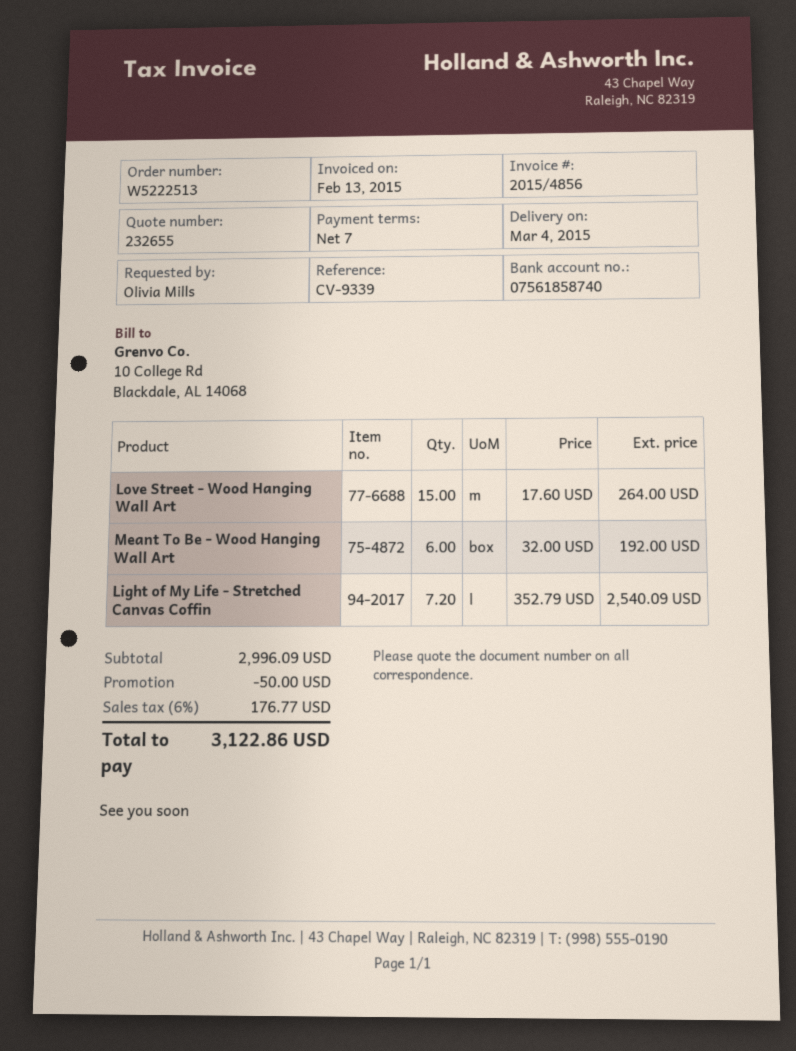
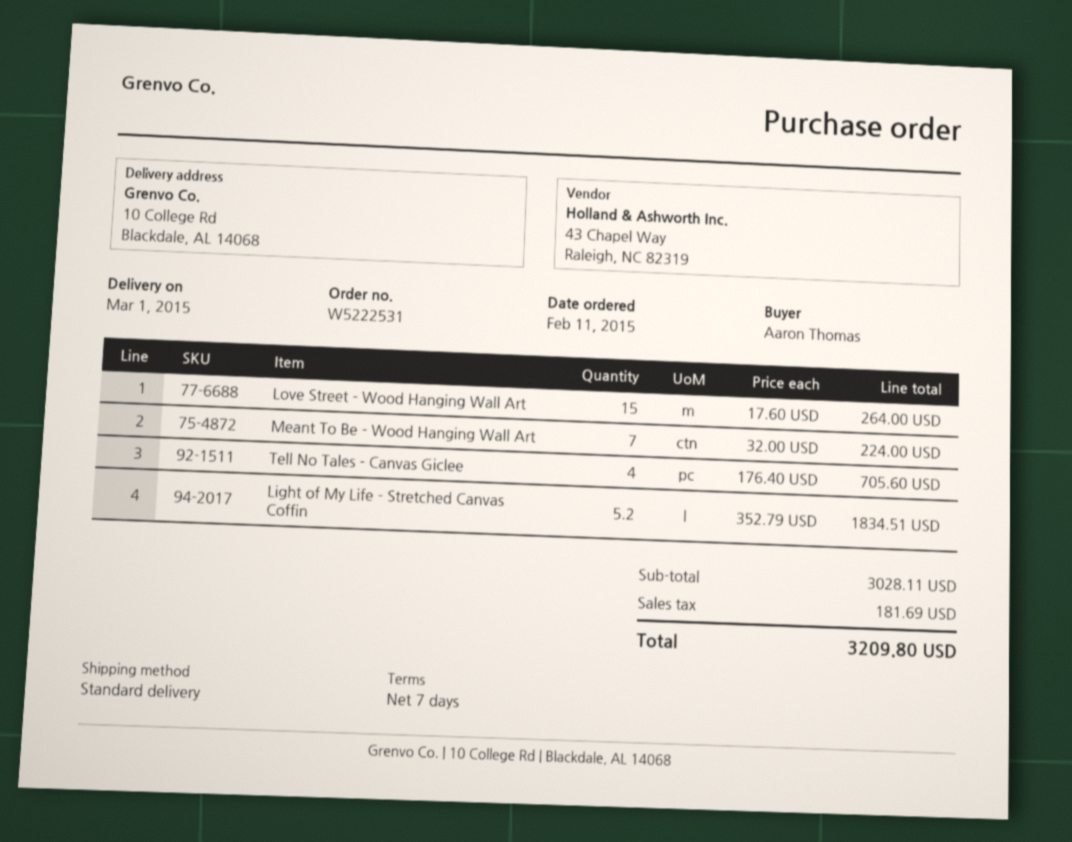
order number: W5222513 -> W5222531
delivery date: 2015-03-04 -> 2015-03-01
ordered by: Olivia Mills -> Aaron Thomas
Meant To Be - Wood Hanging Wall Art: 6 x 32.00 = 192.00 -> 7 x 32.00 = 224.00
Light of My Life - Stretched Canvas Coffin: 7.2 x 352.79 = 2540.09 -> 5.2 x 352.79 = 1834.51
Tell No Tales - Canvas Giclee: none -> 4 x 176.40 = 705.60
subtotal: 2996.09 -> 3028.11
discount: 50.00 -> none
tax: 176.77 -> 181.69
total: 3122.86 -> 3209.80

